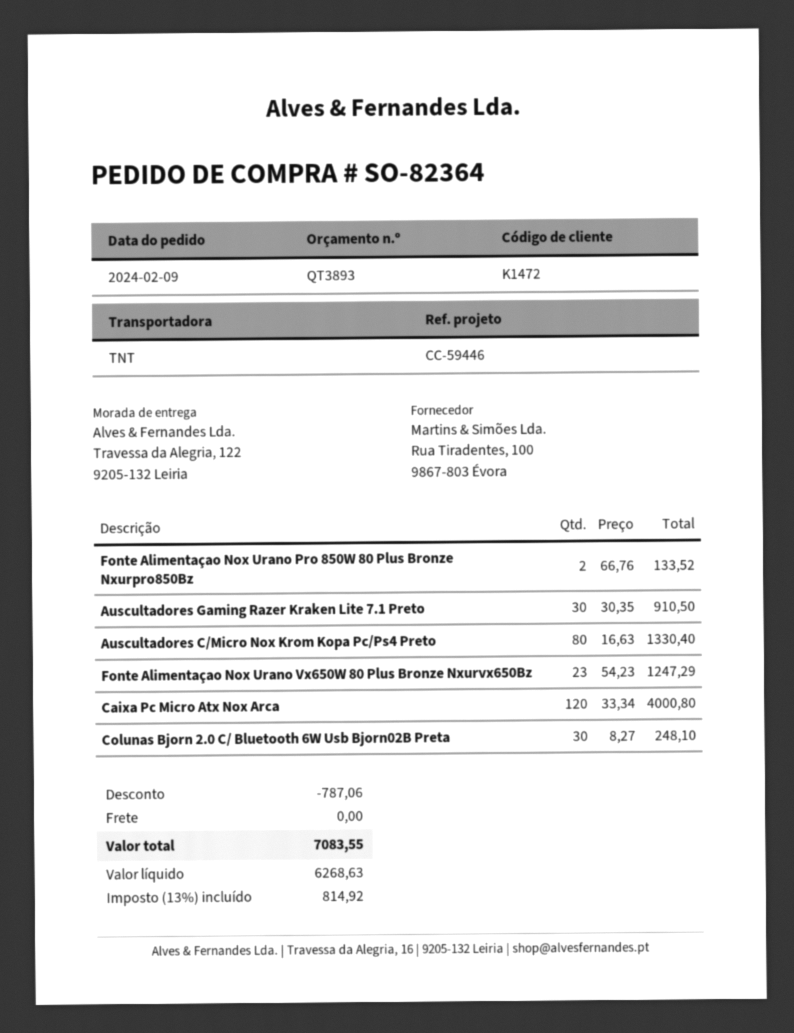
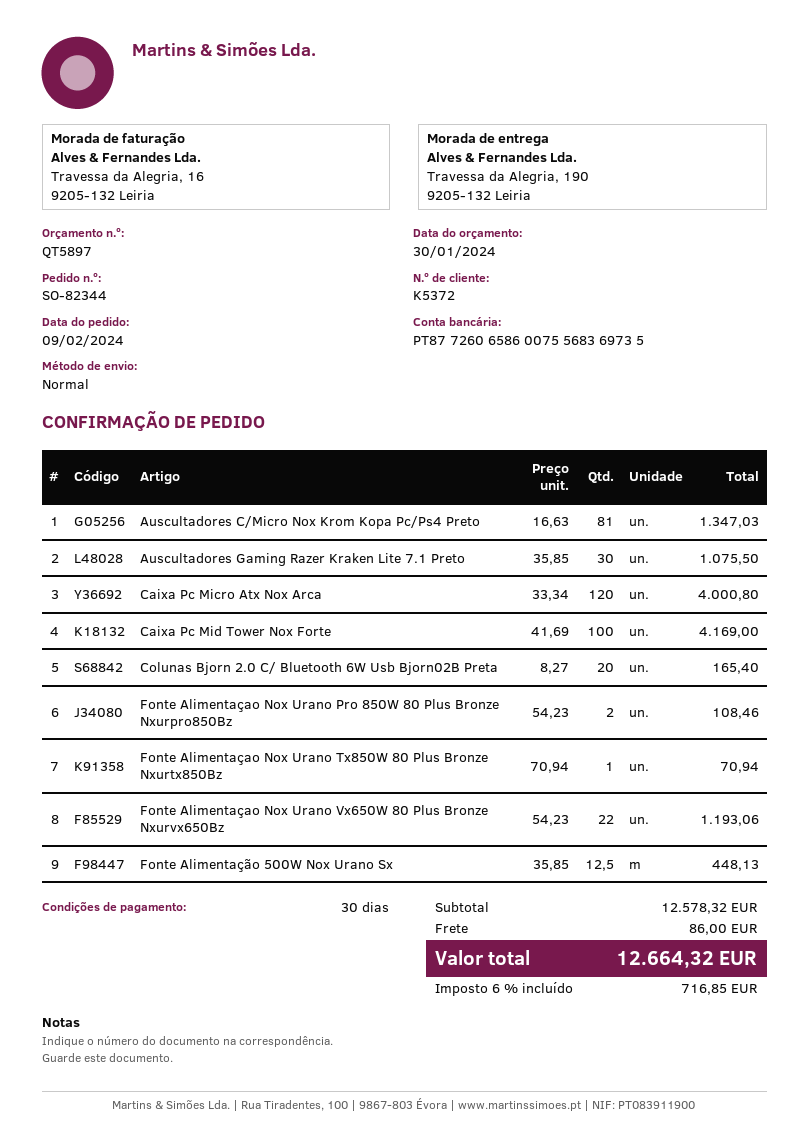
quote number: QT3893 -> QT5897
order number: SO-82364 -> SO-82344
customer number: K1472 -> K5372
shipping method: TNT -> standard
ship to: Travessa da Alegria, 122, 9205-132 Leiria -> Travessa da Alegria, 190, 9205-132 Leiria
Fonte Alimentaçao Nox Urano Pro 850W 80 Plus Bronze Nxurpro850Bz: 2 x 66.76 = 133.52 -> 2 x 54.23 = 108.46
Auscultadores Gaming Razer Kraken Lite 7.1 Preto: 30 x 30.35 = 910.50 -> 30 x 35.85 = 1075.50
Auscultadores C/Micro Nox Krom Kopa Pc/Ps4 Preto: 80 x 16.63 = 1330.40 -> 81 x 16.63 = 1347.03
Fonte Alimentaçao Nox Urano Vx650W 80 Plus Bronze Nxurvx650Bz: 23 x 54.23 = 1247.29 -> 22 x 54.23 = 1193.06
Colunas Bjorn 2.0 C/ Bluetooth 6W Usb Bjorn02B Preta: 30 x 8.27 = 248.10 -> 20 x 8.27 = 165.40
Caixa Pc Mid Tower Nox Forte: none -> 100 x 41.69 = 4169.00
Fonte Alimentaçao Nox Urano Tx850W 80 Plus Bronze Nxurtx850Bz: none -> 1 x 70.94 = 70.94
Fonte Alimentação 500W Nox Urano Sx: none -> 12.5 x 35.85 = 448.13
discount: 787.06 -> none
shipping: 0.00 -> 86.00
tax: 13% = 814.92 -> 6% = 716.85
total: 7083.55 -> 12664.32

